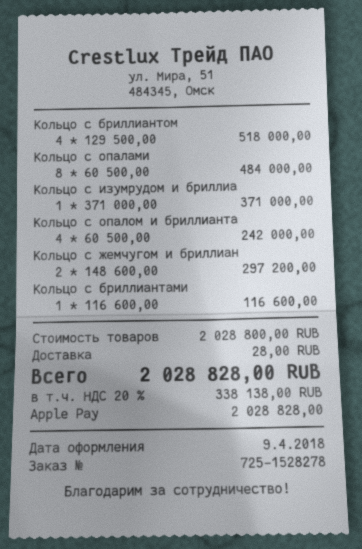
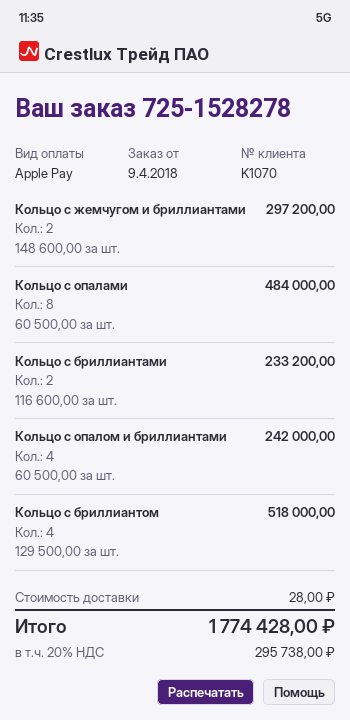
Кольцо с изумрудом и бриллиа: 1 x 371000.00 = 371000.00 -> none
Кольцо с бриллиантами: 1 x 116600.00 = 116600.00 -> 2 x 116600.00 = 233200.00
tax: 20% = 338138.00 -> 20% = 295738.00
total: 2028828.00 -> 1774428.00

